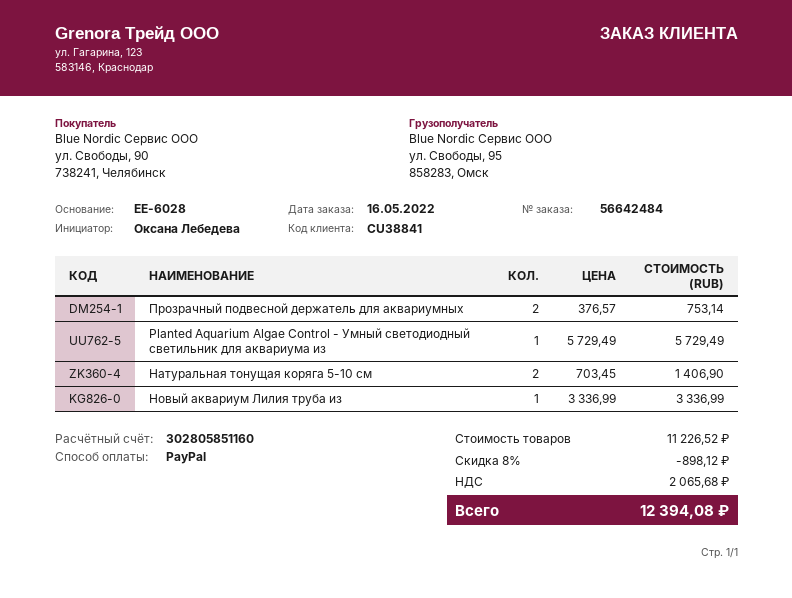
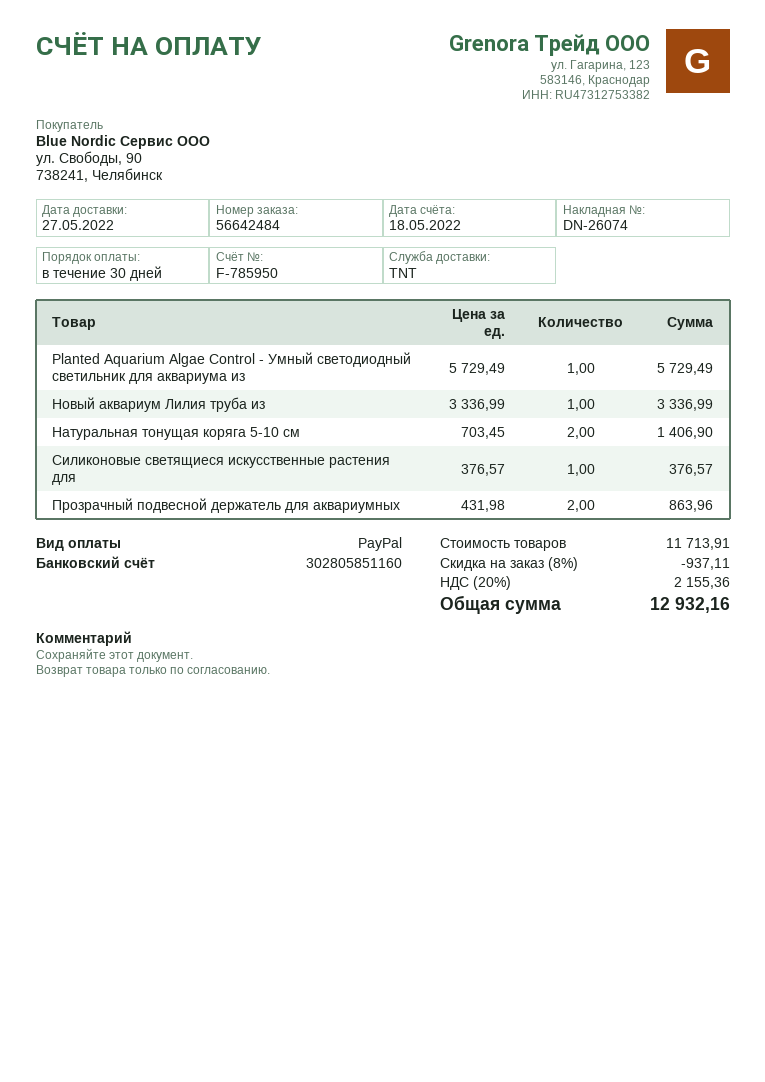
Прозрачный подвесной держатель для аквариумных: 2 x 376.57 = 753.14 -> 2 x 431.98 = 863.96
Силиконовые светящиеся искусственные растения для: none -> 1 x 376.57 = 376.57
subtotal: 11226.52 -> 11713.91
discount: 8% = 898.12 -> 8% = 937.11
tax: 2065.68 -> 2155.36
total: 12394.08 -> 12932.16

